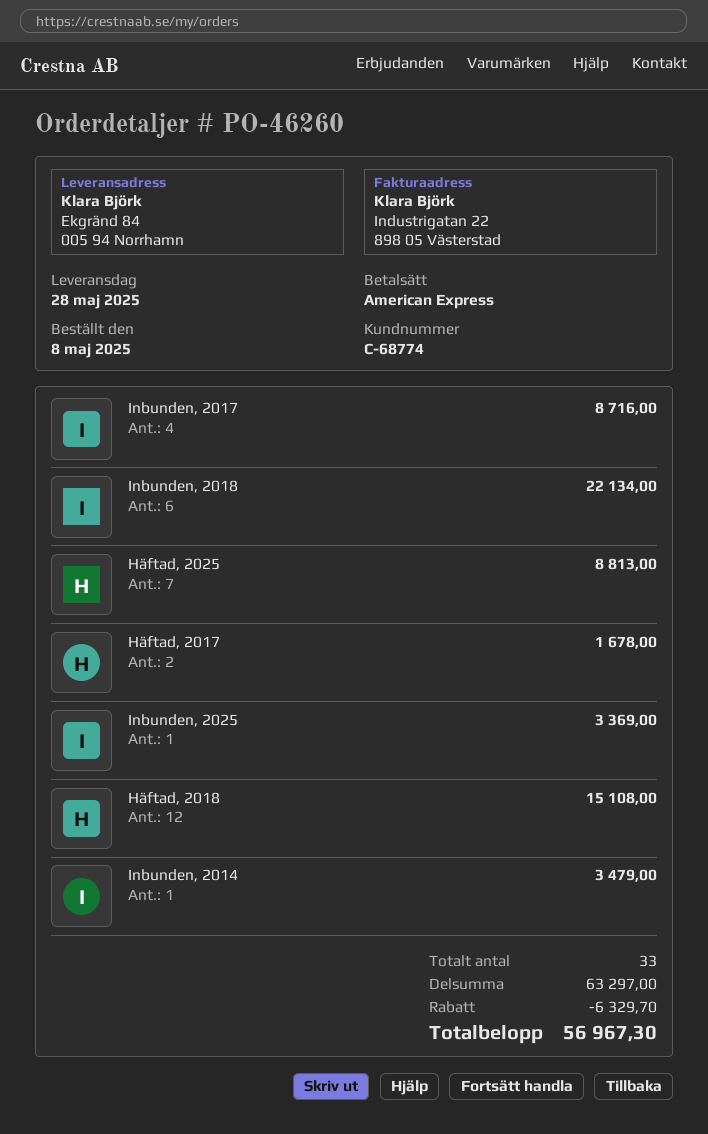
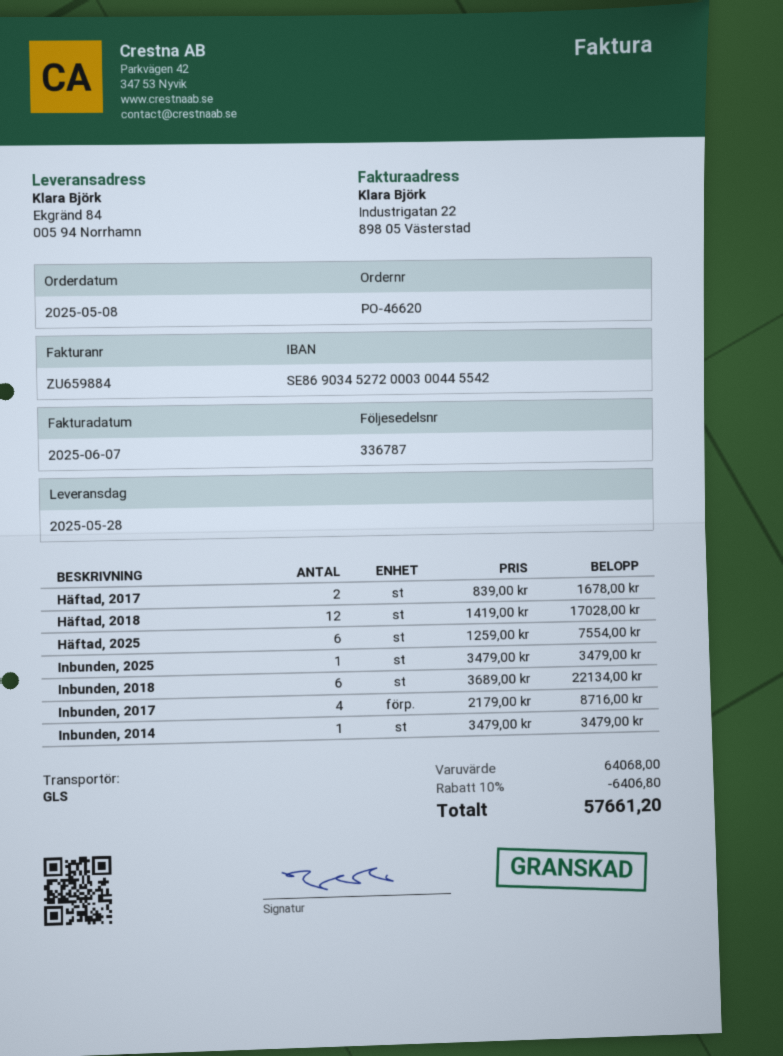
order number: PO-46260 -> PO-46620
Häftad, 2025: 7 for 8813.00 -> 6 for 7554.00
Inbunden, 2025: 1 for 3369.00 -> 1 for 3479.00
Häftad, 2018: 12 for 15108.00 -> 12 for 17028.00
subtotal: 63297.00 -> 64068.00
discount: 6329.70 -> 6406.80
total: 56967.30 -> 57661.20

